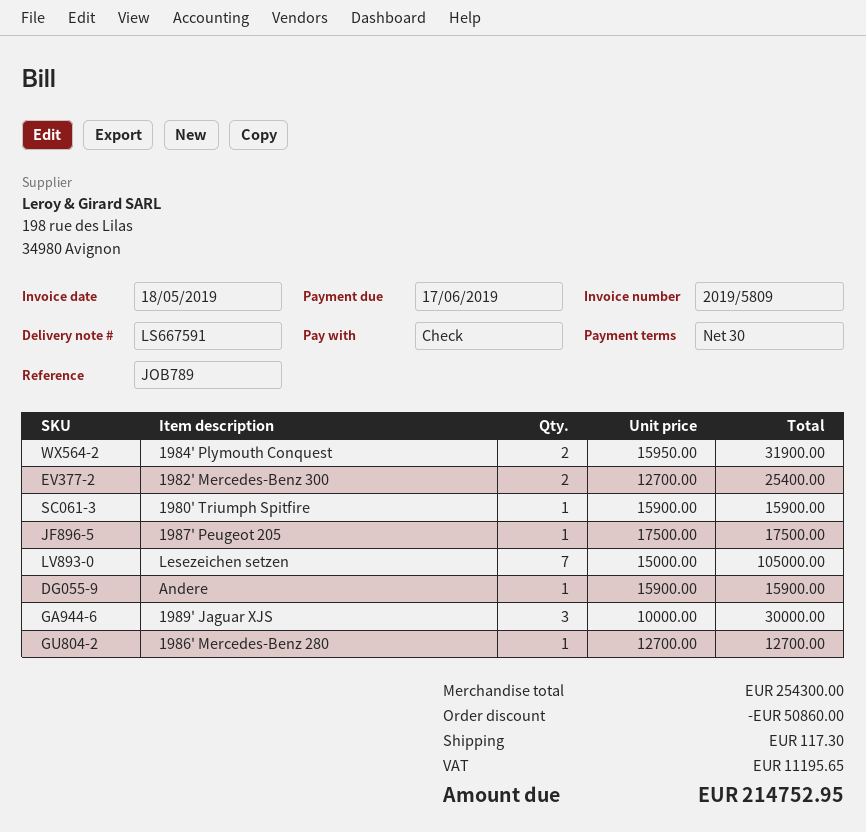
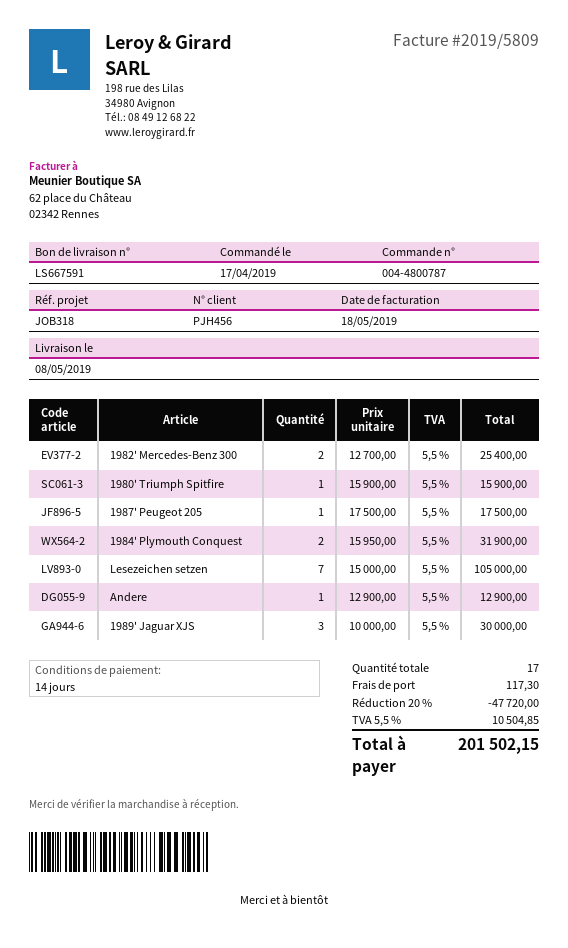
payment terms: 30 days -> 14 days
reference: JOB789 -> JOB318
Andere: 1 x 15900.00 = 15900.00 -> 1 x 12900.00 = 12900.00
1986' Mercedes-Benz 280: 1 x 12700.00 = 12700.00 -> none
discount: 50860.00 -> 47720.00
tax: 11195.65 -> 10504.85
total: 214752.95 -> 201502.15

